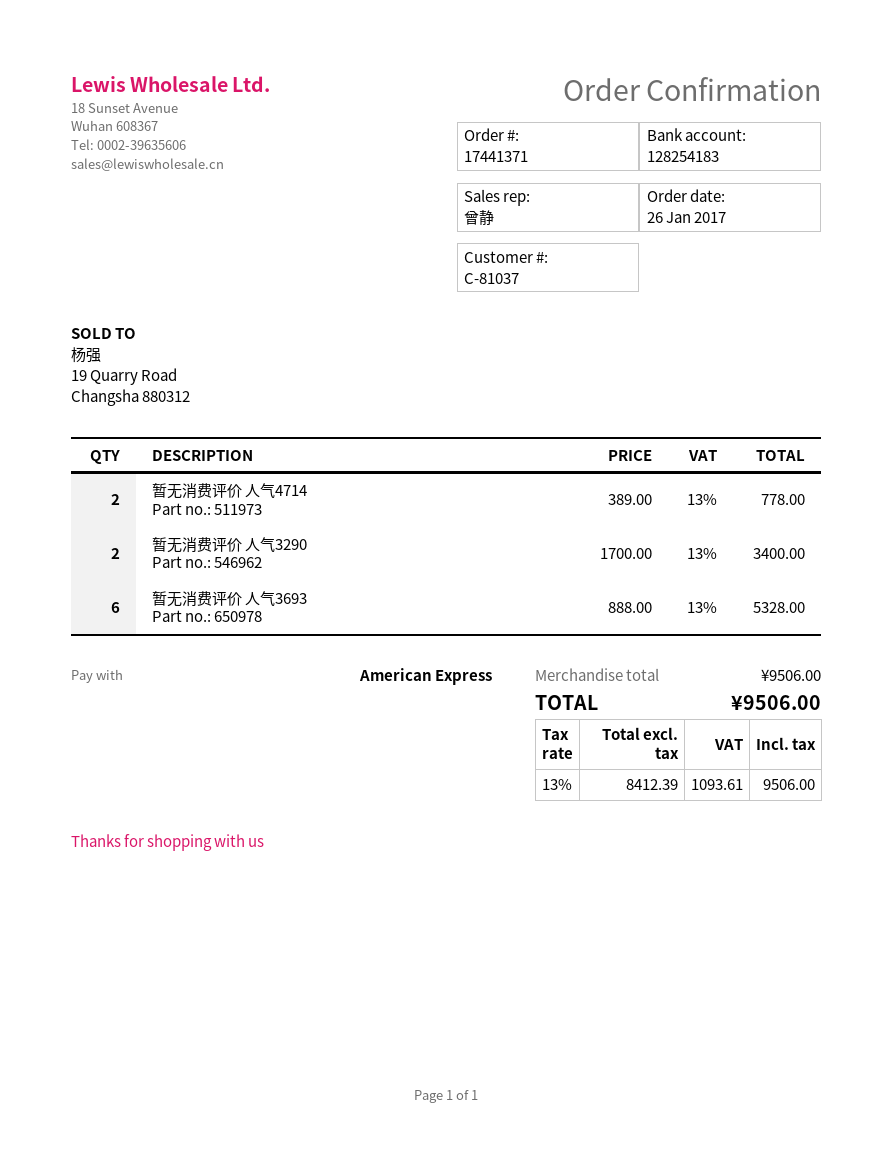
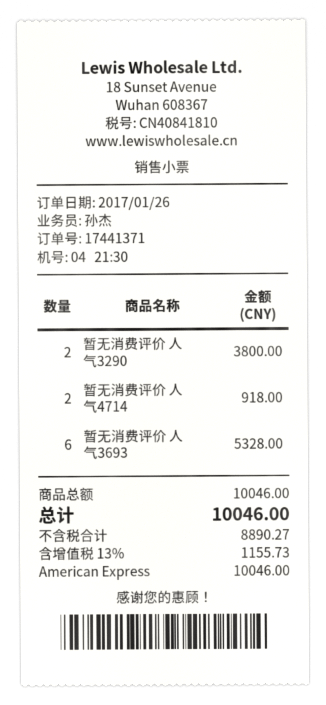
sales rep: 曾静 -> 孙杰
暂无消费评价 人气4714: 2 for 778.00 -> 2 for 918.00
暂无消费评价 人气3290: 2 for 3400.00 -> 2 for 3800.00
subtotal: 9506.00 -> 10046.00
net: 8412.39 -> 8890.27
tax: 13% = 1093.61 -> 13% = 1155.73
total: 9506.00 -> 10046.00

